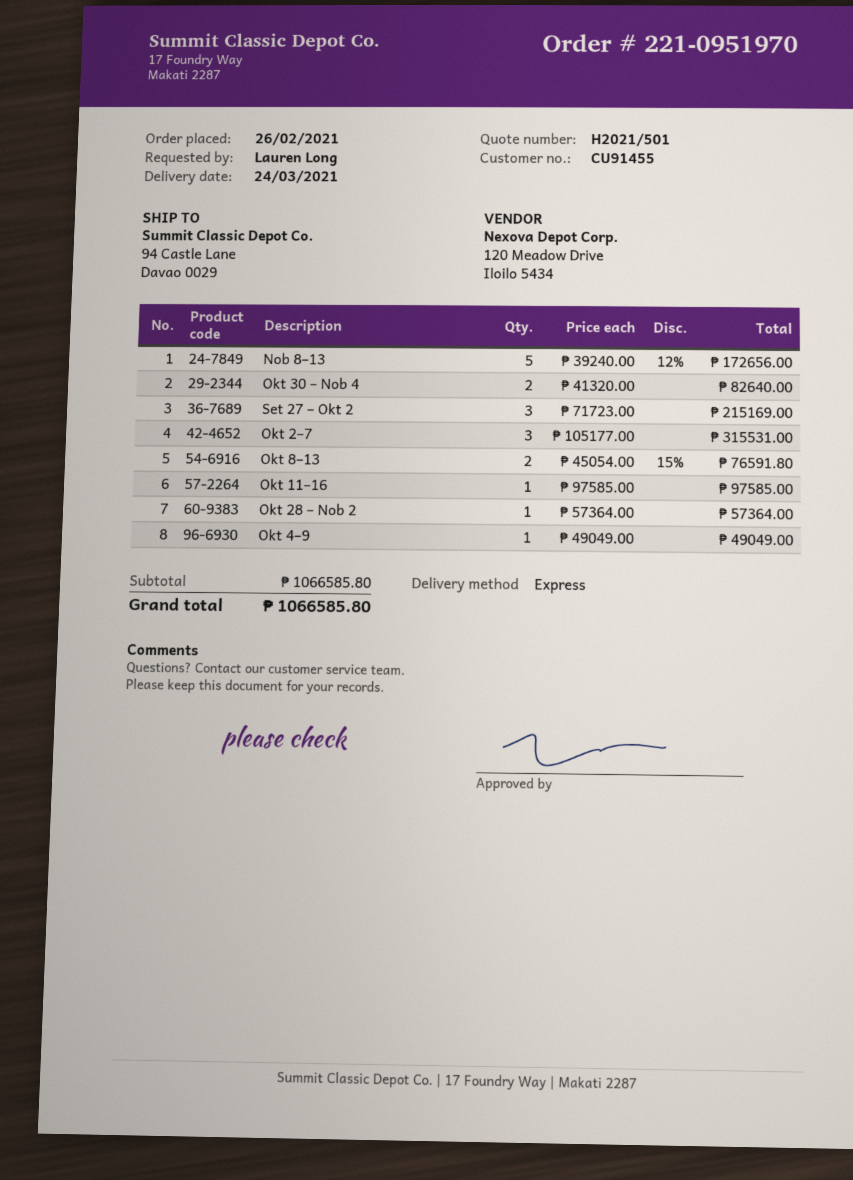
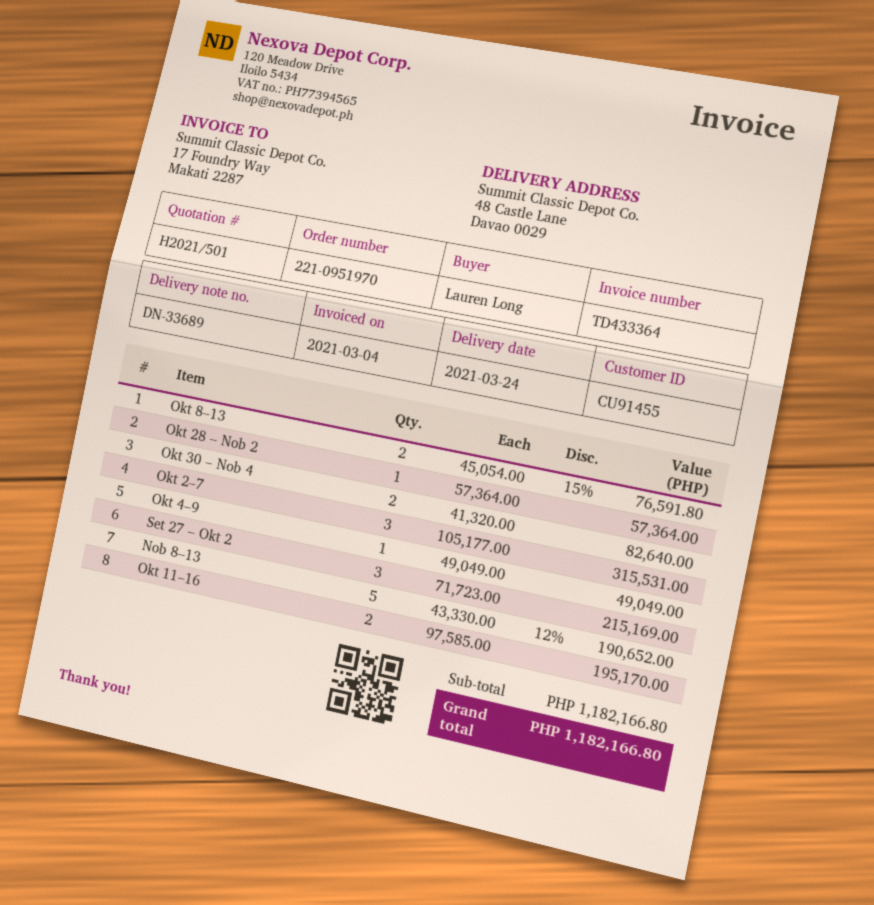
ship to: 94 Castle Lane, Davao 0029 -> 48 Castle Lane, Davao 0029
Nob 8–13: 5 x 39240.00 - 12% = 172656.00 -> 5 x 43330.00 - 12% = 190652.00
Okt 11–16: 1 x 97585.00 = 97585.00 -> 2 x 97585.00 = 195170.00
subtotal: 1066585.80 -> 1182166.80
total: 1066585.80 -> 1182166.80

